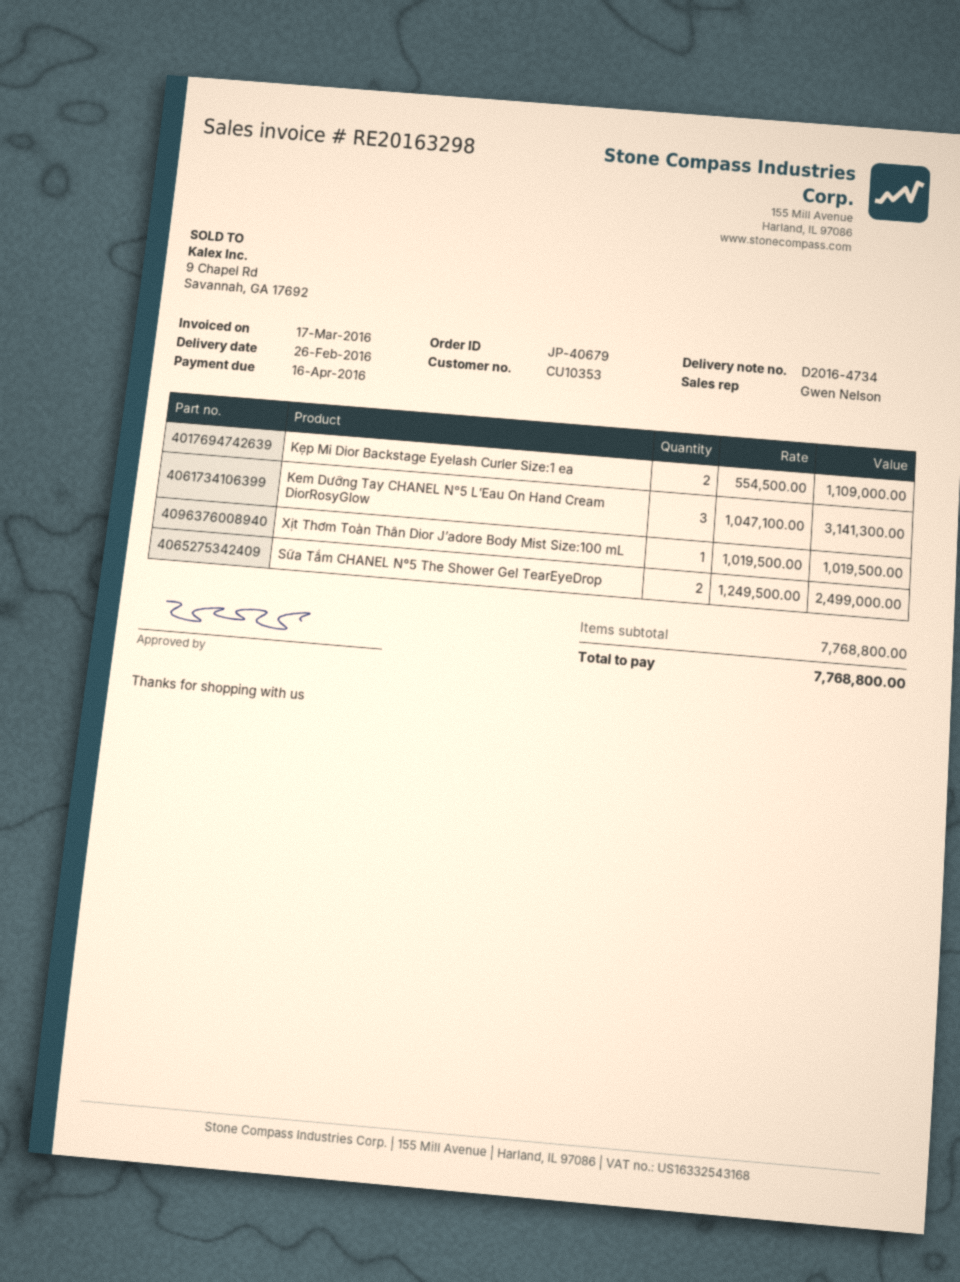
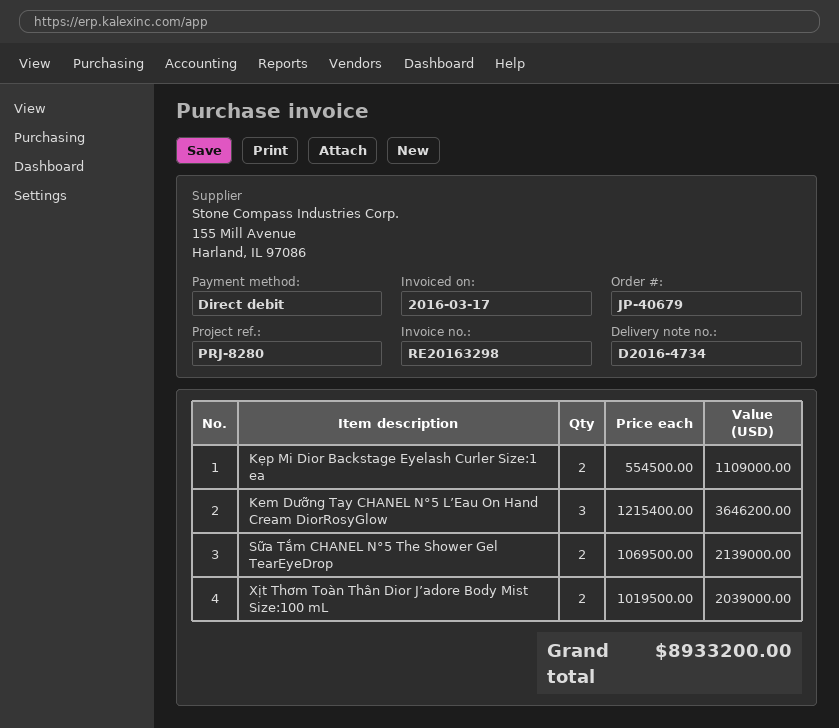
Kem Dưỡng Tay CHANEL N°5 L’Eau On Hand Cream DiorRosyGlow: 3 x 1047100.00 = 3141300.00 -> 3 x 1215400.00 = 3646200.00
Xịt Thơm Toàn Thân Dior J’adore Body Mist Size:100 mL: 1 x 1019500.00 = 1019500.00 -> 2 x 1019500.00 = 2039000.00
Sữa Tắm CHANEL N°5 The Shower Gel TearEyeDrop: 2 x 1249500.00 = 2499000.00 -> 2 x 1069500.00 = 2139000.00
total: 7768800.00 -> 8933200.00

